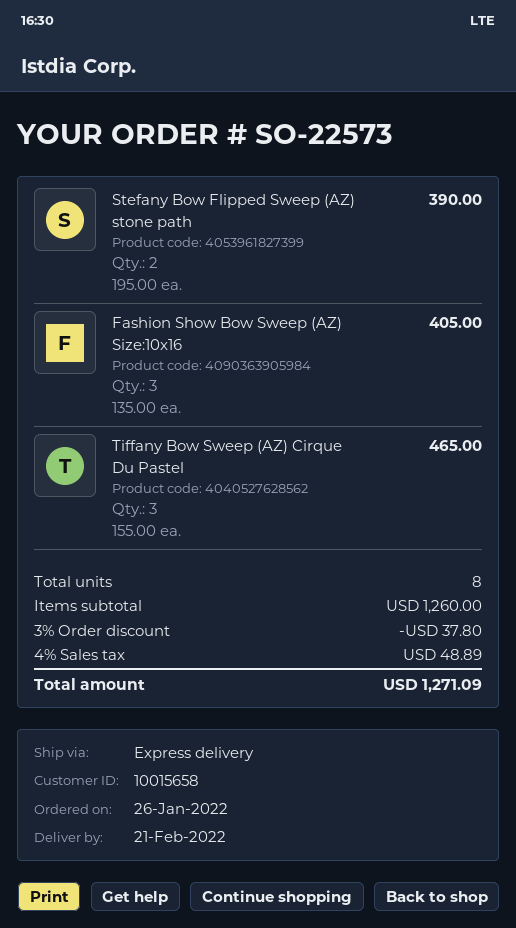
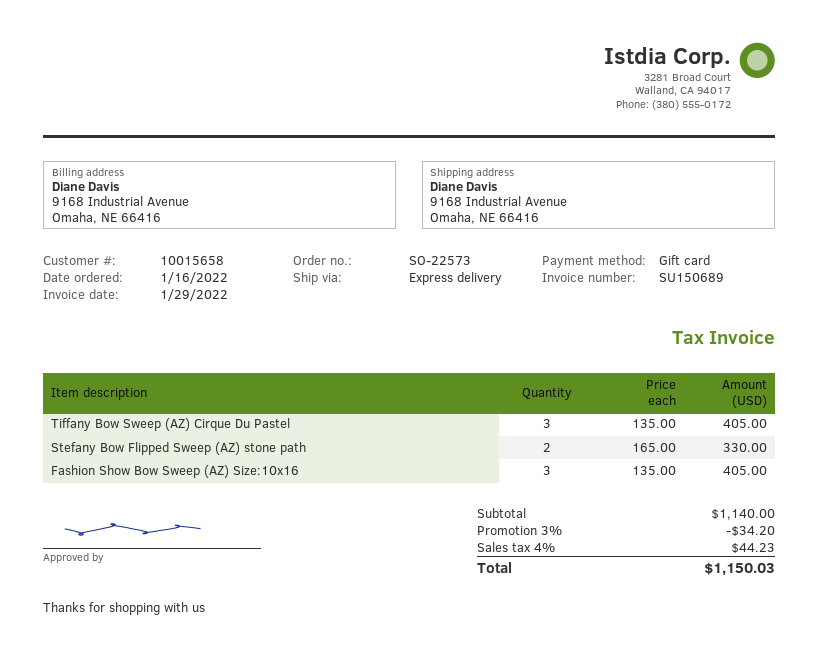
order date: 2022-01-26 -> 2022-01-16
Stefany Bow Flipped Sweep (AZ) stone path: 2 x 195.00 = 390.00 -> 2 x 165.00 = 330.00
Tiffany Bow Sweep (AZ) Cirque Du Pastel: 3 x 155.00 = 465.00 -> 3 x 135.00 = 405.00
subtotal: 1260.00 -> 1140.00
discount: 3% = 37.80 -> 3% = 34.20
tax: 4% = 48.89 -> 4% = 44.23
total: 1271.09 -> 1150.03

